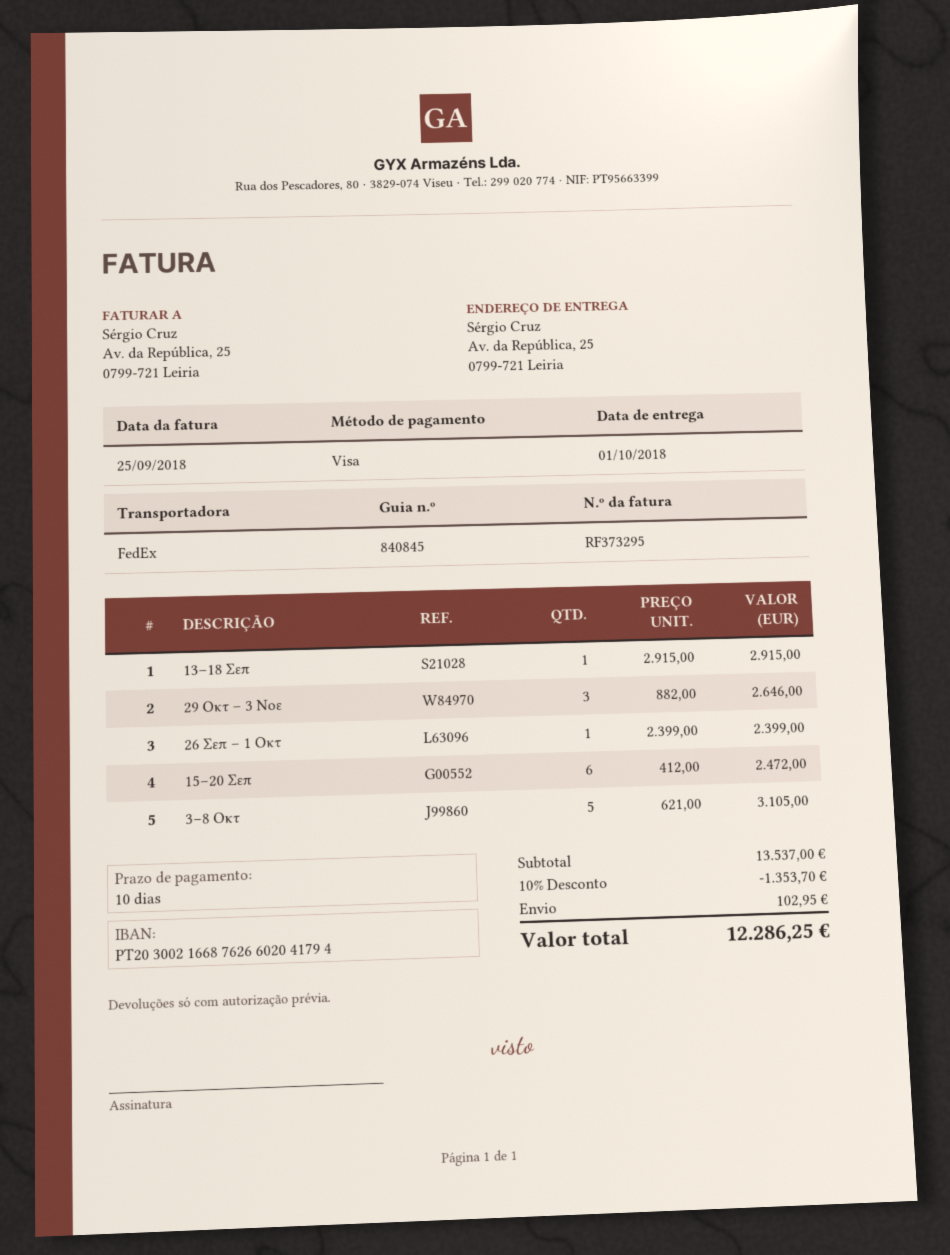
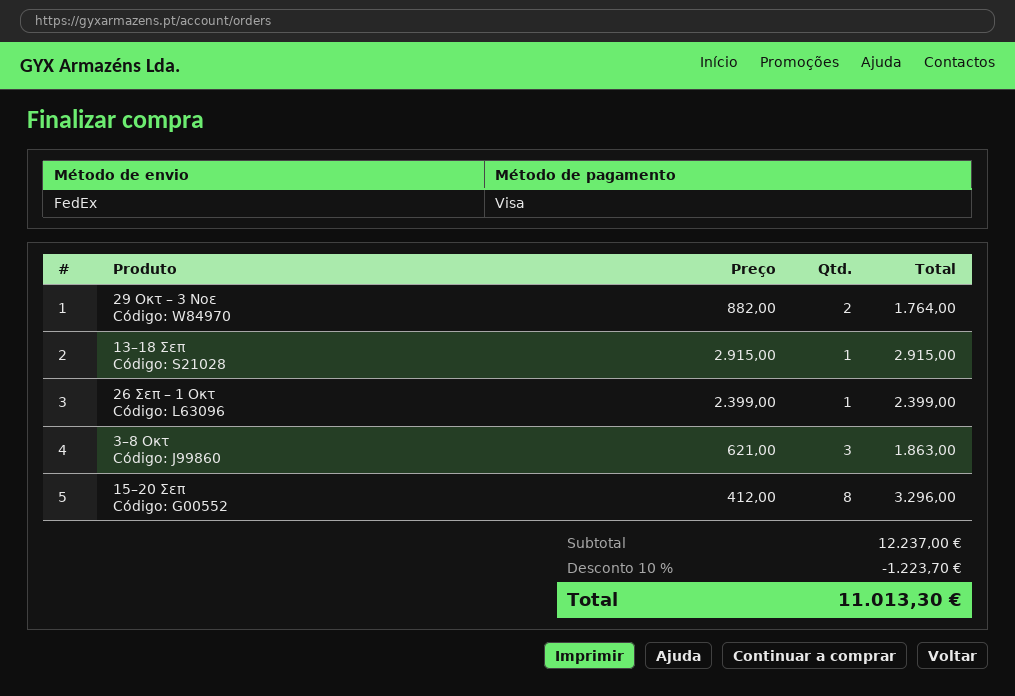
29 Οκτ – 3 Νοε: 3 x 882.00 = 2646.00 -> 2 x 882.00 = 1764.00
15–20 Σεπ: 6 x 412.00 = 2472.00 -> 8 x 412.00 = 3296.00
3–8 Οκτ: 5 x 621.00 = 3105.00 -> 3 x 621.00 = 1863.00
subtotal: 13537.00 -> 12237.00
discount: 10% = 1353.70 -> 10% = 1223.70
shipping: 102.95 -> none
total: 12286.25 -> 11013.30

